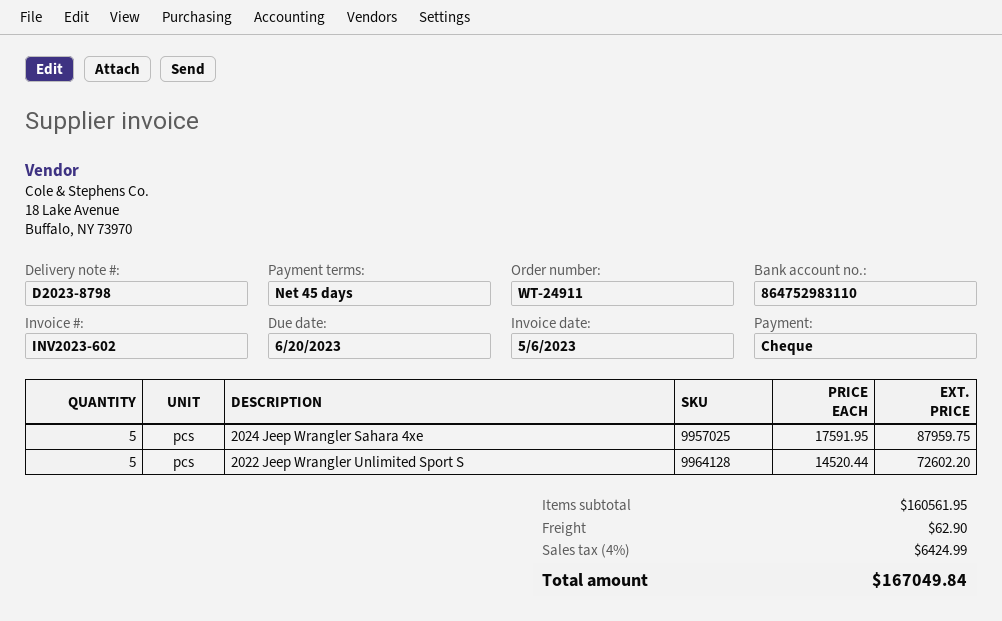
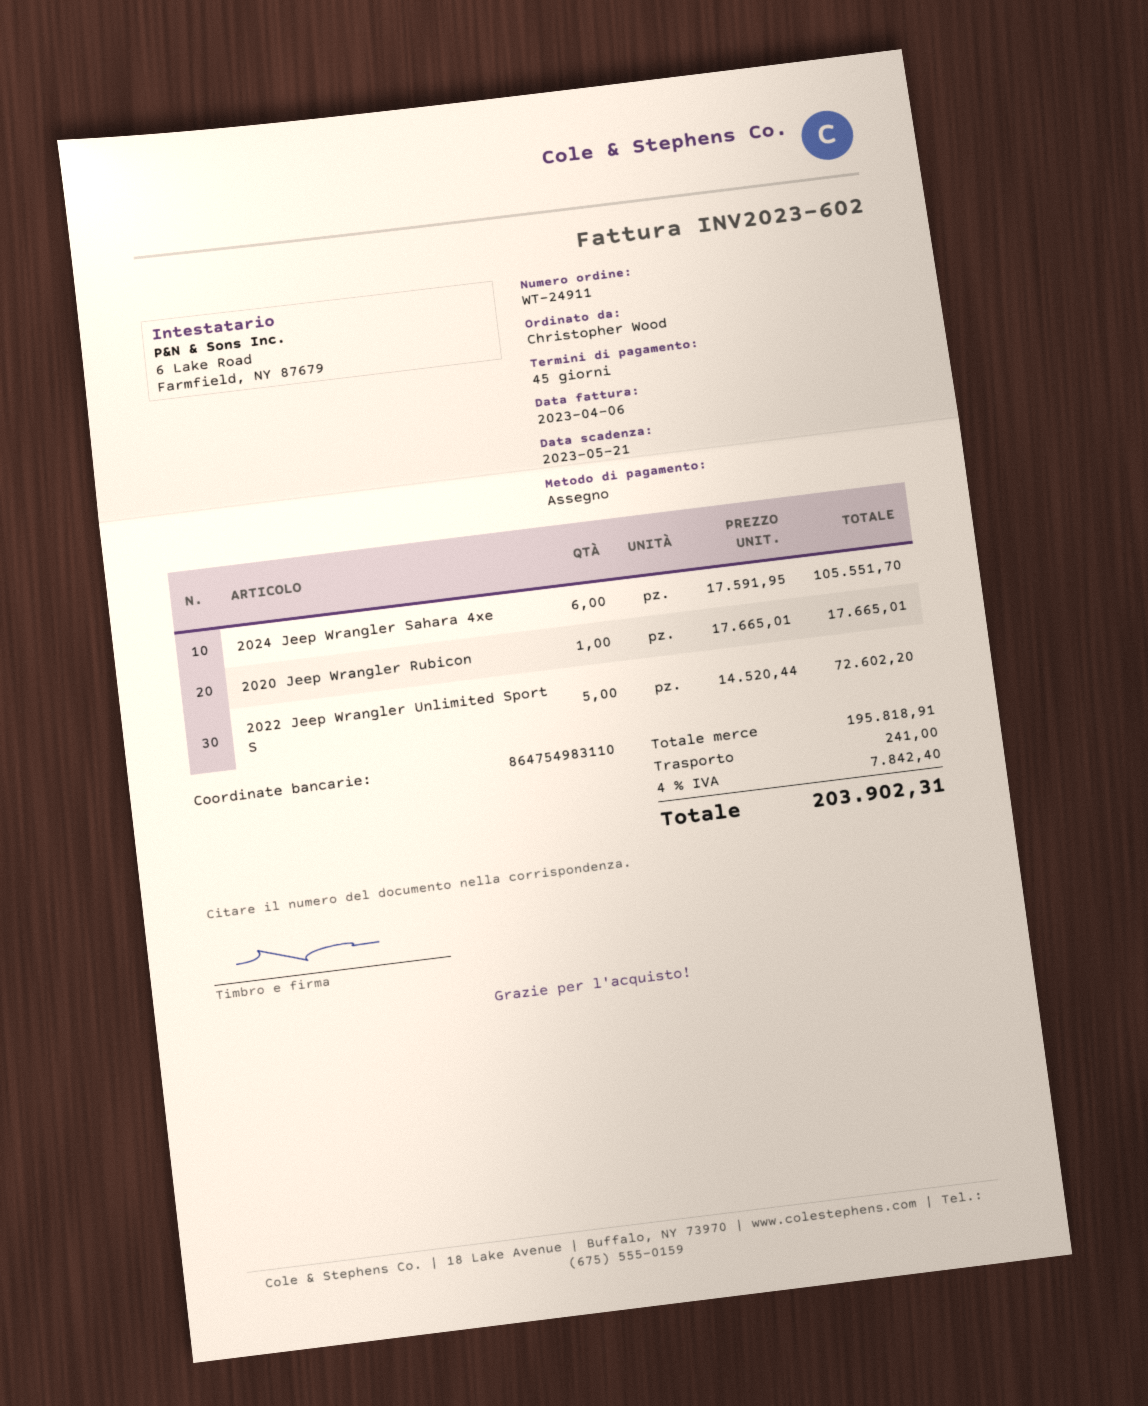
invoice date: 2023-05-06 -> 2023-04-06
due date: 2023-06-20 -> 2023-05-21
bank account: 864752983110 -> 864754983110
2024 Jeep Wrangler Sahara 4xe: 5 x 17591.95 = 87959.75 -> 6 x 17591.95 = 105551.70
2020 Jeep Wrangler Rubicon: none -> 1 x 17665.01 = 17665.01
subtotal: 160561.95 -> 195818.91
shipping: 62.90 -> 241.00
tax: 4% = 6424.99 -> 4% = 7842.40
total: 167049.84 -> 203902.31

